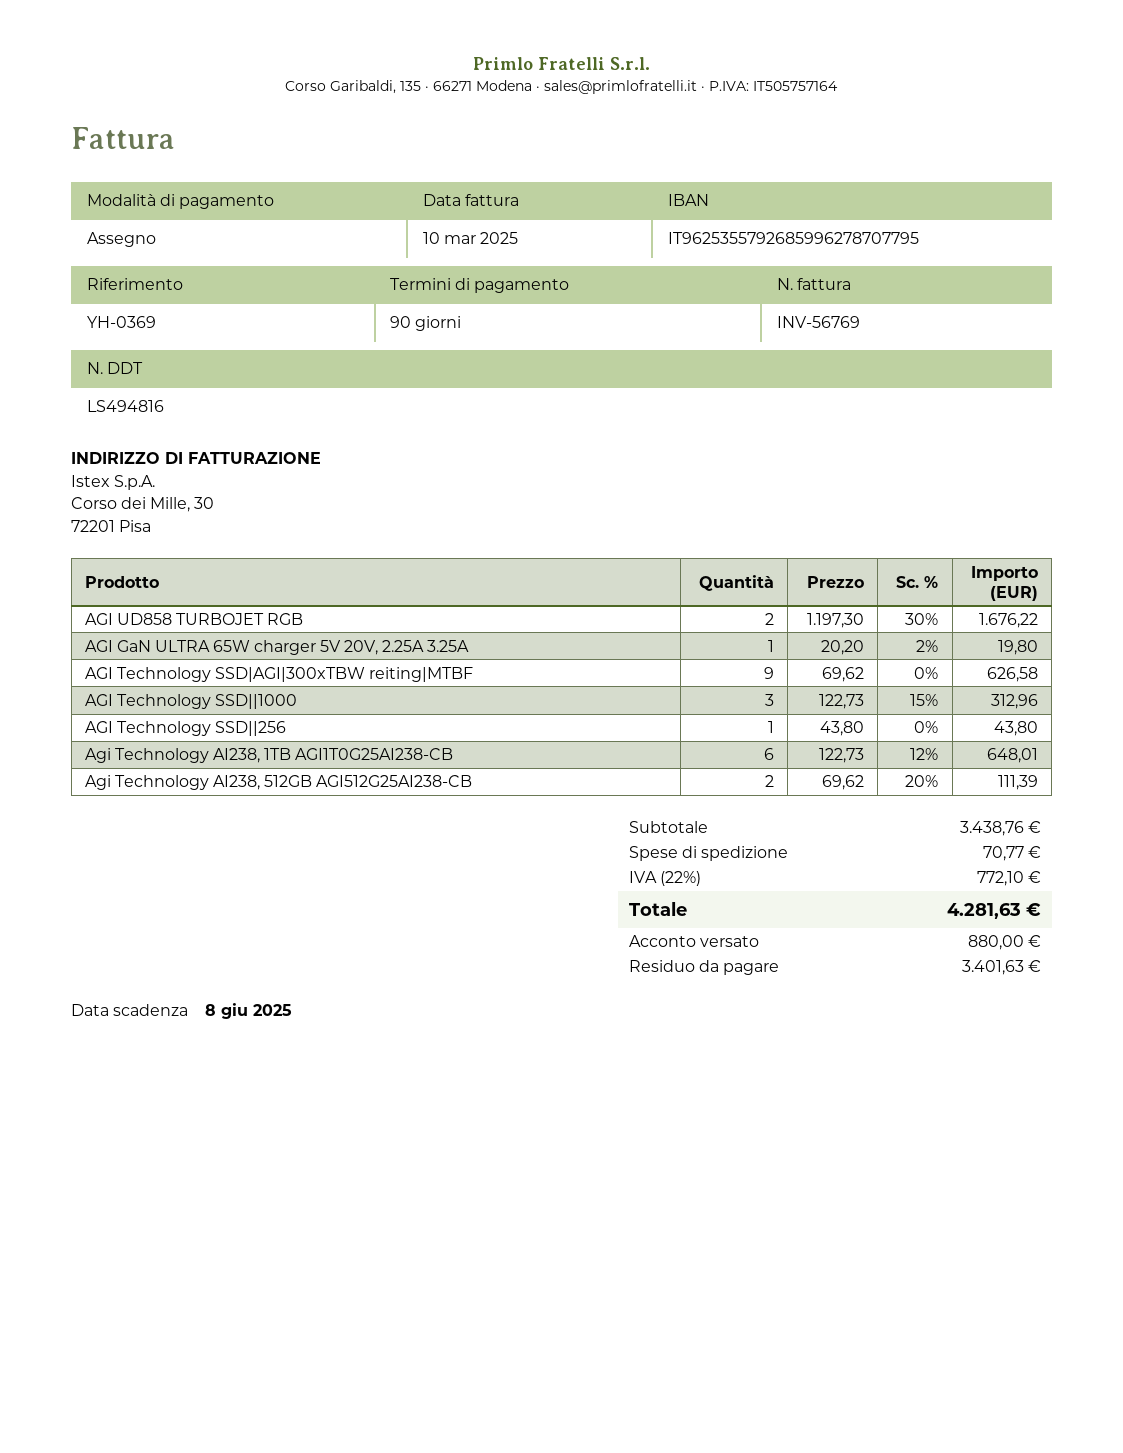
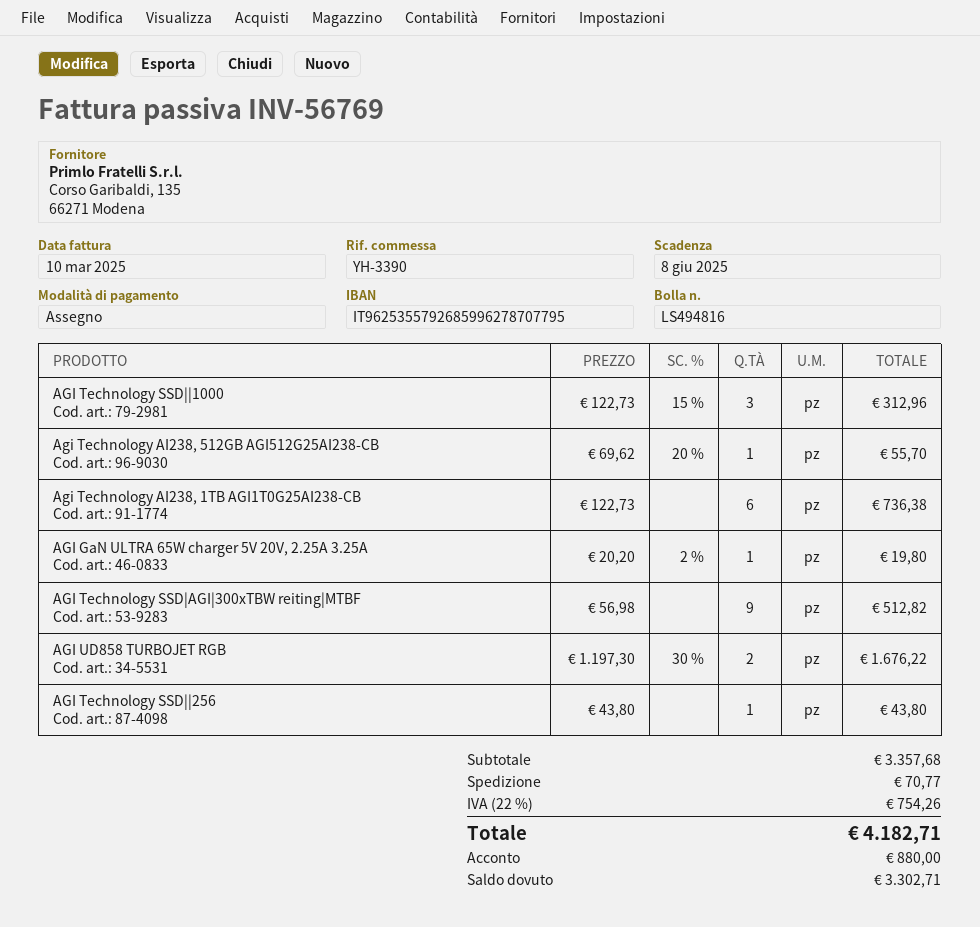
reference: YH-0369 -> YH-3390
AGI Technology SSD|AGI|300xTBW reiting|MTBF: 9 x 69.62 = 626.58 -> 9 x 56.98 = 512.82
Agi Technology AI238, 1TB AGI1T0G25AI238-CB: 6 x 122.73 - 12% = 648.01 -> 6 x 122.73 = 736.38
Agi Technology AI238, 512GB AGI512G25AI238-CB: 2 x 69.62 - 20% = 111.39 -> 1 x 69.62 - 20% = 55.70
subtotal: 3438.76 -> 3357.68
tax: 22% = 772.10 -> 22% = 754.26
total: 4281.63 -> 4182.71
balance: 3401.63 -> 3302.71

